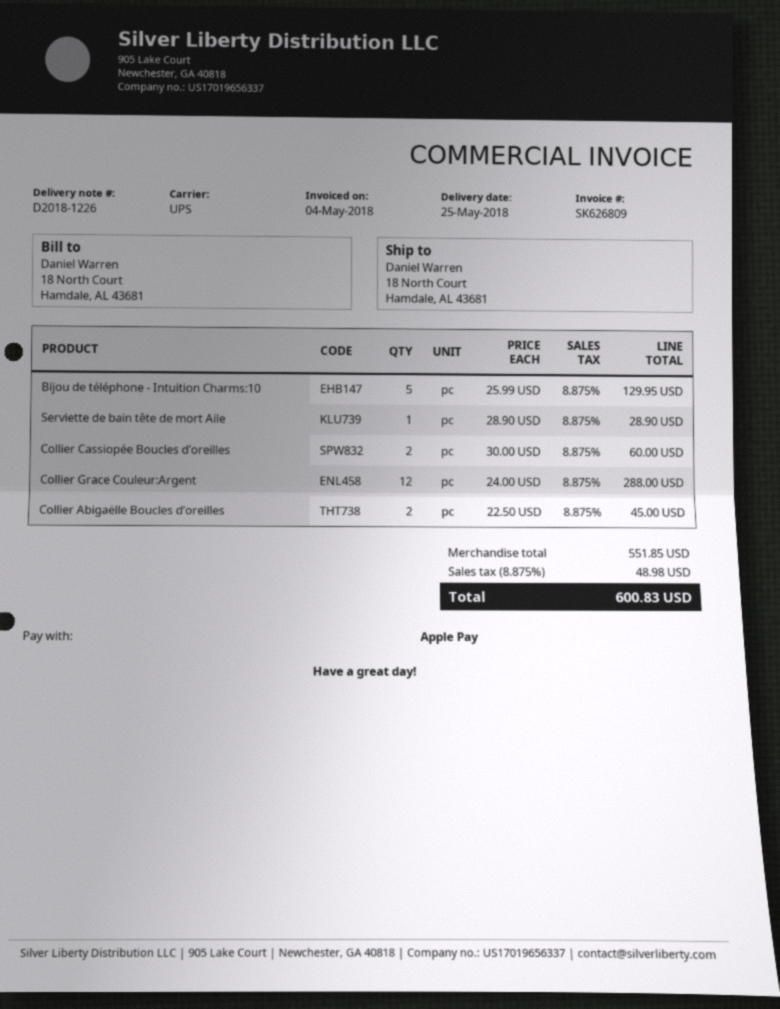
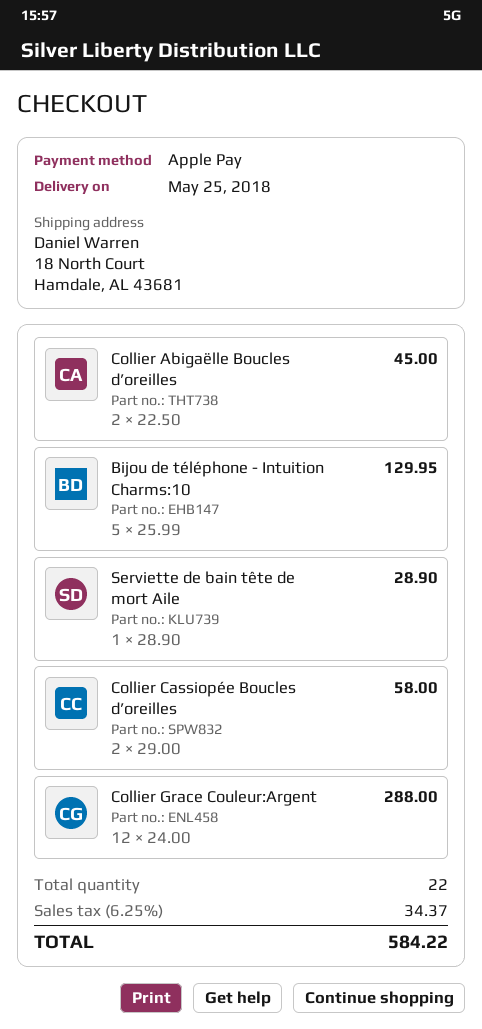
Collier Cassiopée Boucles d’oreilles: 2 x 30.00 = 60.00 -> 2 x 29.00 = 58.00
tax: 8.875% = 48.98 -> 6.25% = 34.37
total: 600.83 -> 584.22

